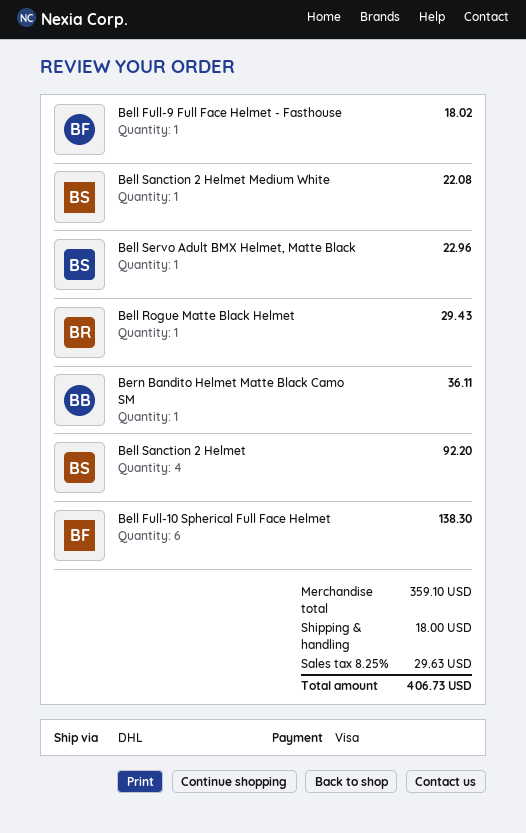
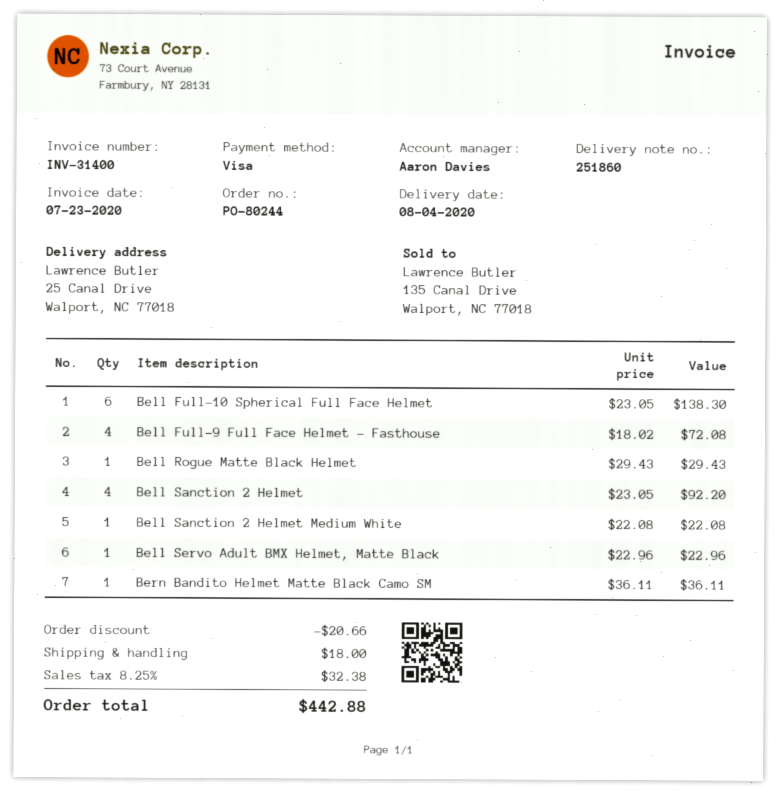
Bell Full-9 Full Face Helmet - Fasthouse: 1 for 18.02 -> 4 for 72.08
discount: none -> 20.66
tax: 8.25% = 29.63 -> 8.25% = 32.38
total: 406.73 -> 442.88

